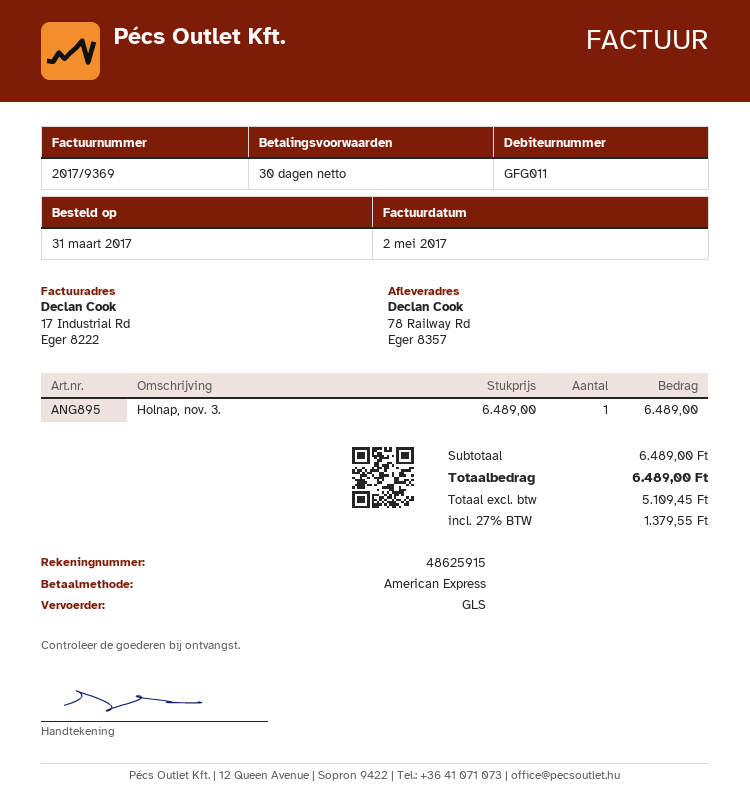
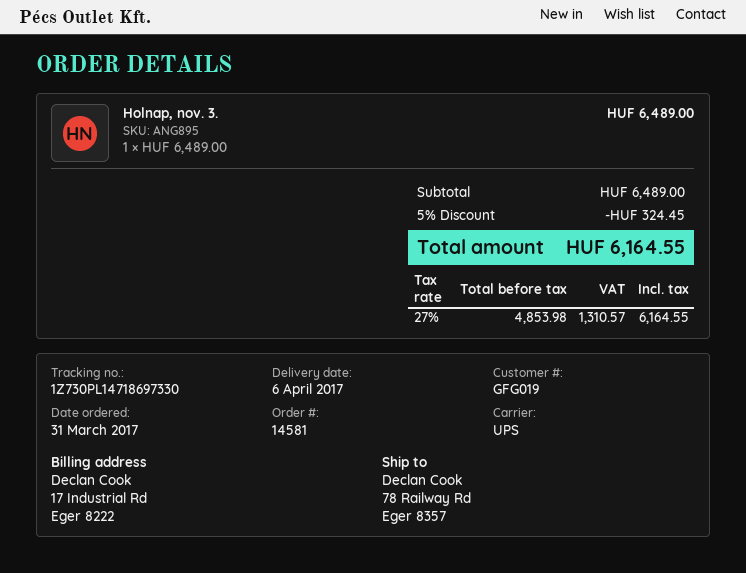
customer number: GFG011 -> GFG019
shipping method: GLS -> UPS
discount: none -> 5% = 324.45
net: 5109.45 -> 4853.98
tax: 27% = 1379.55 -> 27% = 1310.57
total: 6489.00 -> 6164.55

